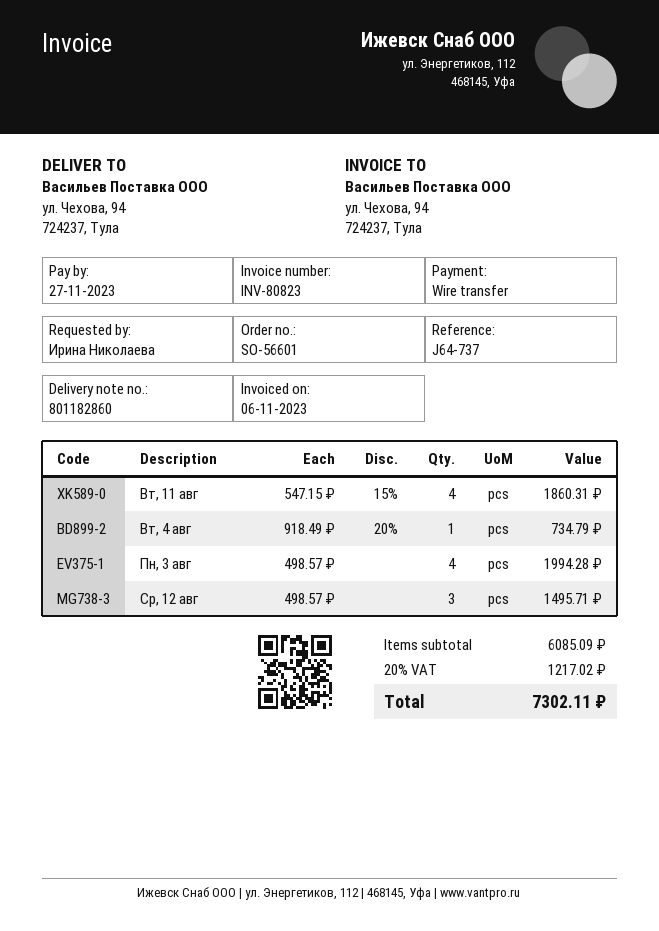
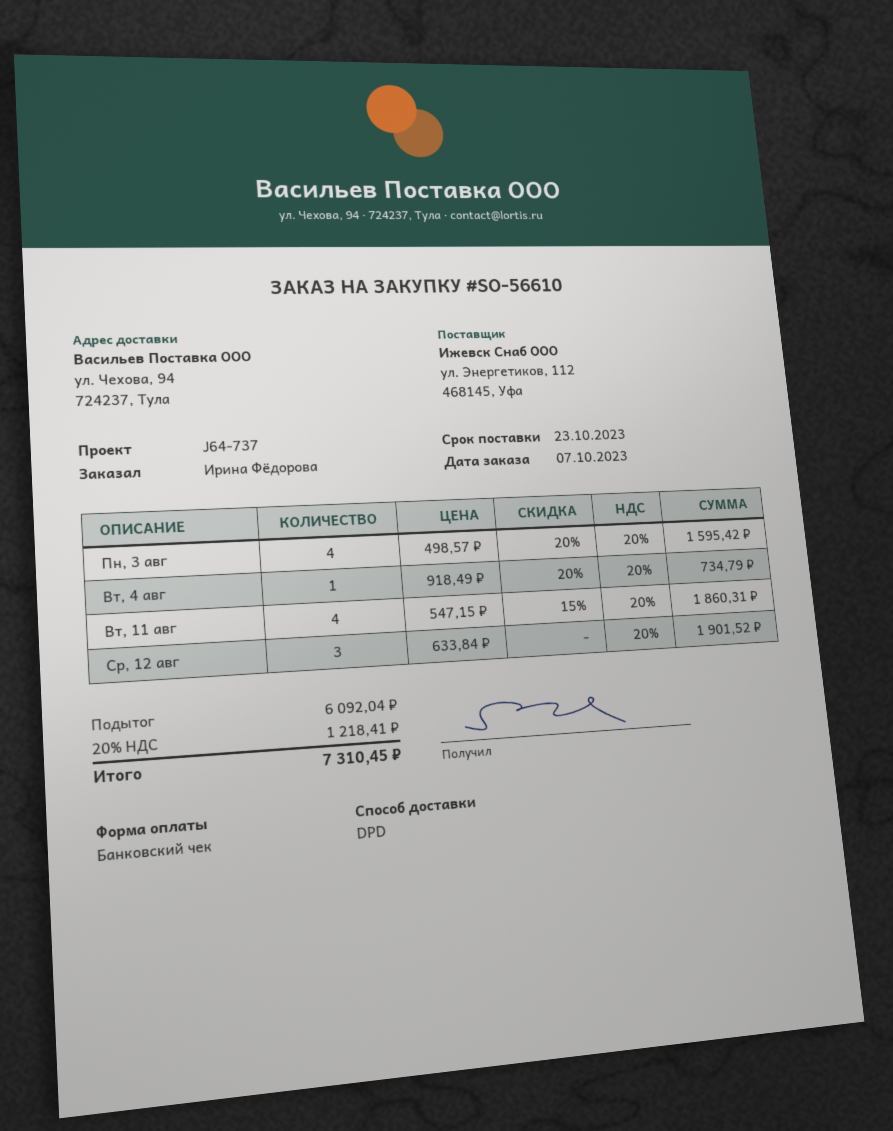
order number: SO-56601 -> SO-56610
ordered by: Ирина Николаева -> Ирина Фёдорова
payment method: bank transfer -> cheque
Пн, 3 авг: 4 x 498.57 = 1994.28 -> 4 x 498.57 - 20% = 1595.42
Ср, 12 авг: 3 x 498.57 = 1495.71 -> 3 x 633.84 = 1901.52
subtotal: 6085.09 -> 6092.04
tax: 20% = 1217.02 -> 20% = 1218.41
total: 7302.11 -> 7310.45

